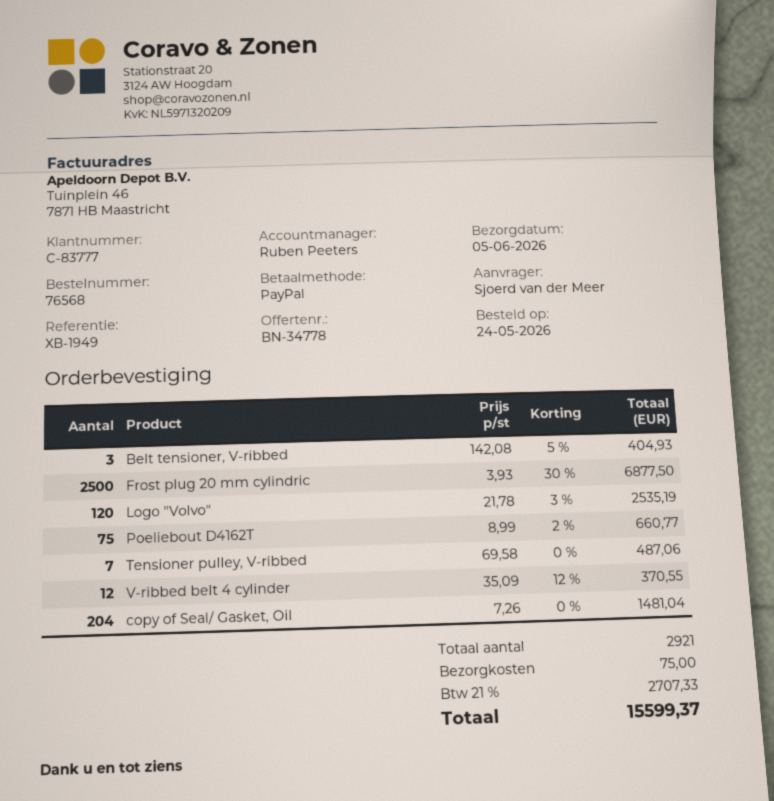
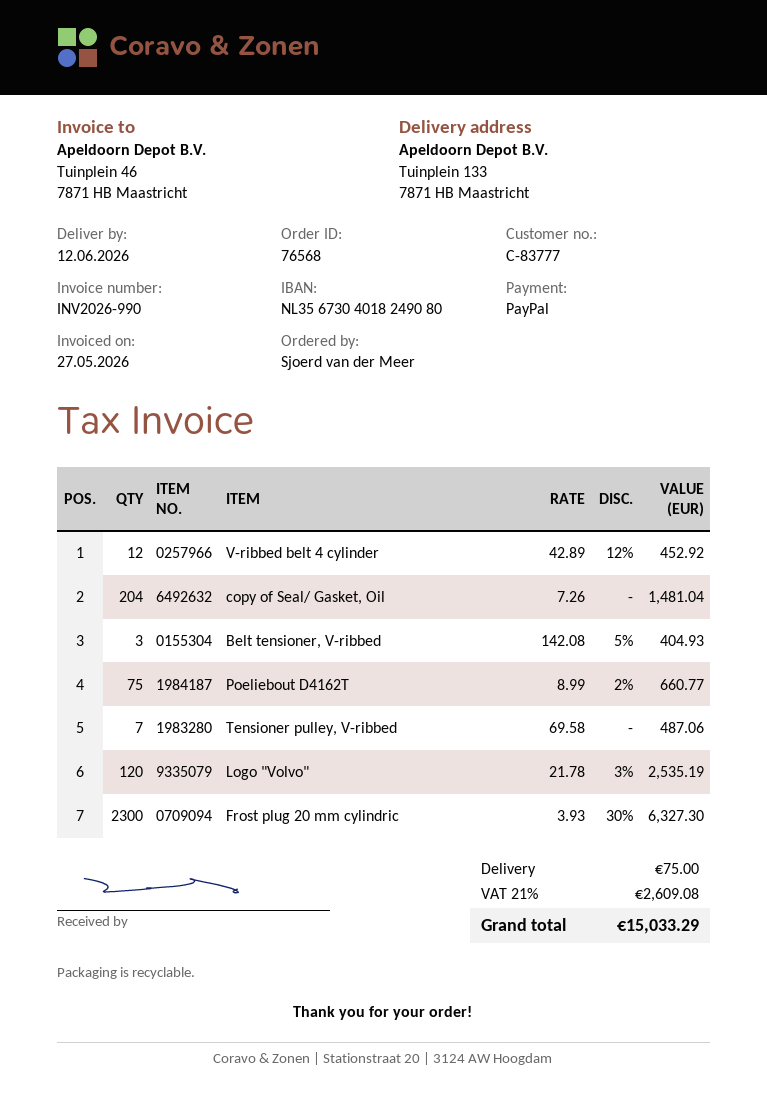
delivery date: 2026-06-05 -> 2026-06-12
Frost plug 20 mm cylindric: 2500 x 3.93 - 30% = 6877.50 -> 2300 x 3.93 - 30% = 6327.30
V-ribbed belt 4 cylinder: 12 x 35.09 - 12% = 370.55 -> 12 x 42.89 - 12% = 452.92
tax: 21% = 2707.33 -> 21% = 2609.08
total: 15599.37 -> 15033.29

